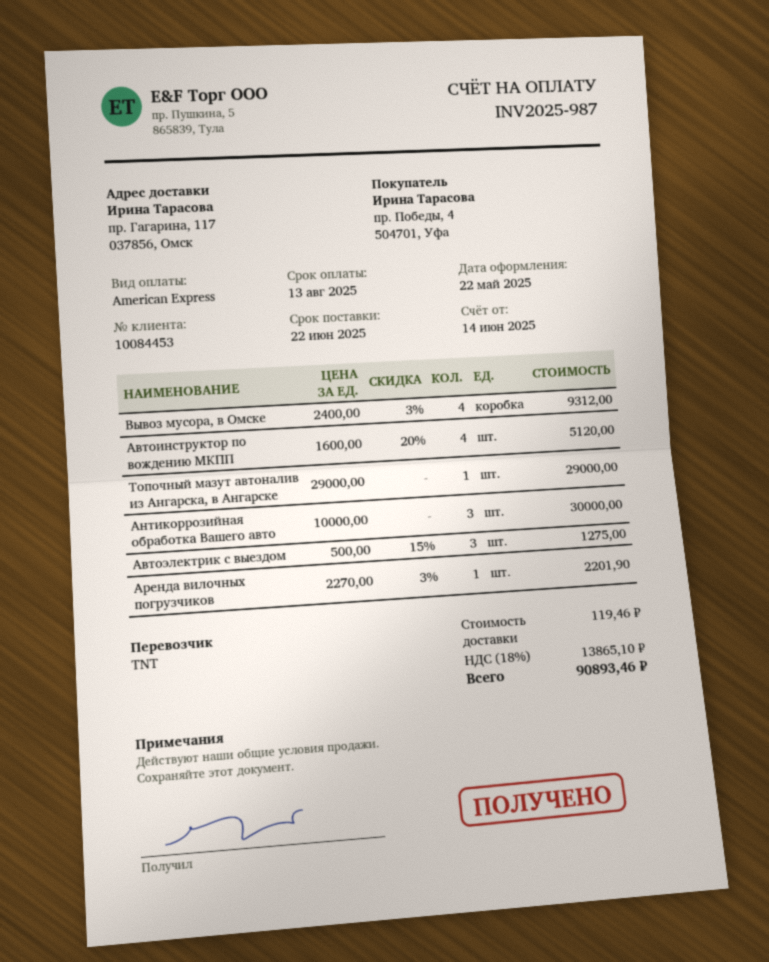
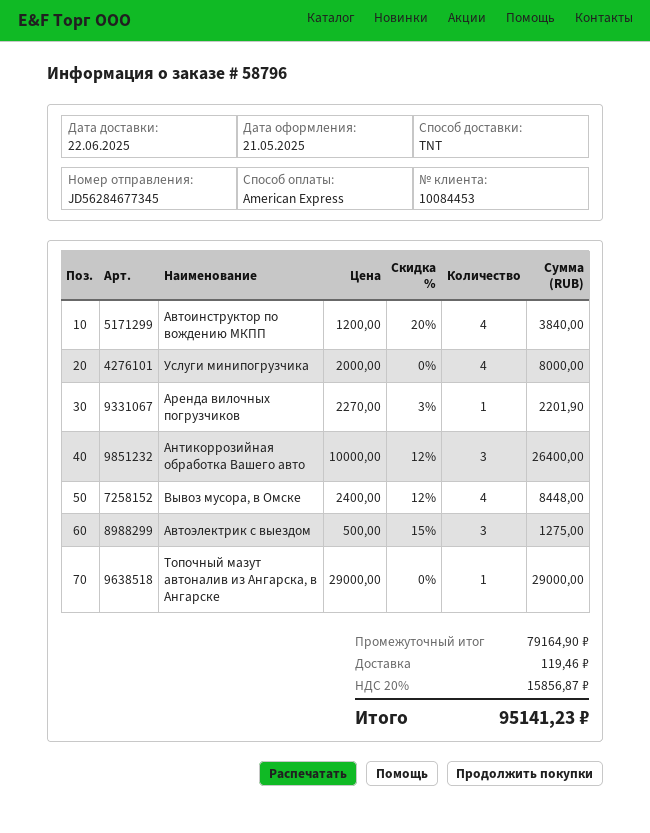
order date: 2025-05-22 -> 2025-05-21
Вывоз мусора, в Омске: 4 x 2400.00 - 3% = 9312.00 -> 4 x 2400.00 - 12% = 8448.00
Автоинструктор по вождению МКПП: 4 x 1600.00 - 20% = 5120.00 -> 4 x 1200.00 - 20% = 3840.00
Антикоррозийная обработка Вашего авто: 3 x 10000.00 = 30000.00 -> 3 x 10000.00 - 12% = 26400.00
Услуги минипогрузчика: none -> 4 x 2000.00 = 8000.00
tax: 18% = 13865.10 -> 20% = 15856.87
total: 90893.46 -> 95141.23

